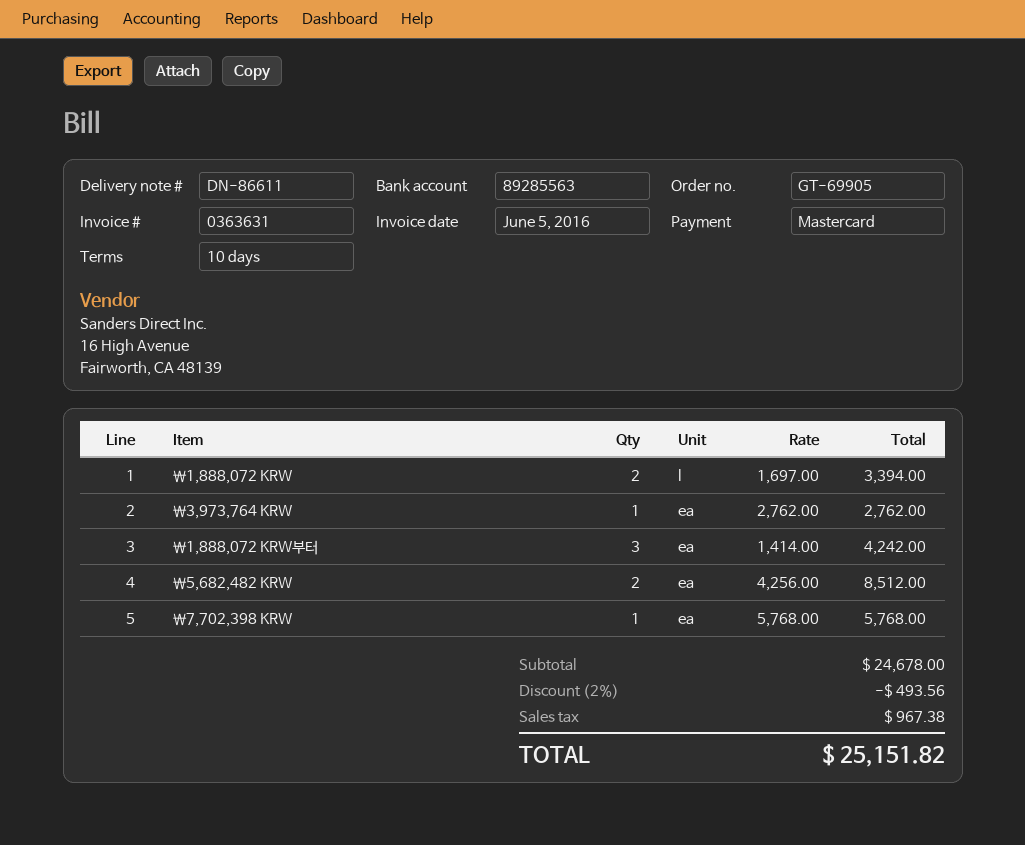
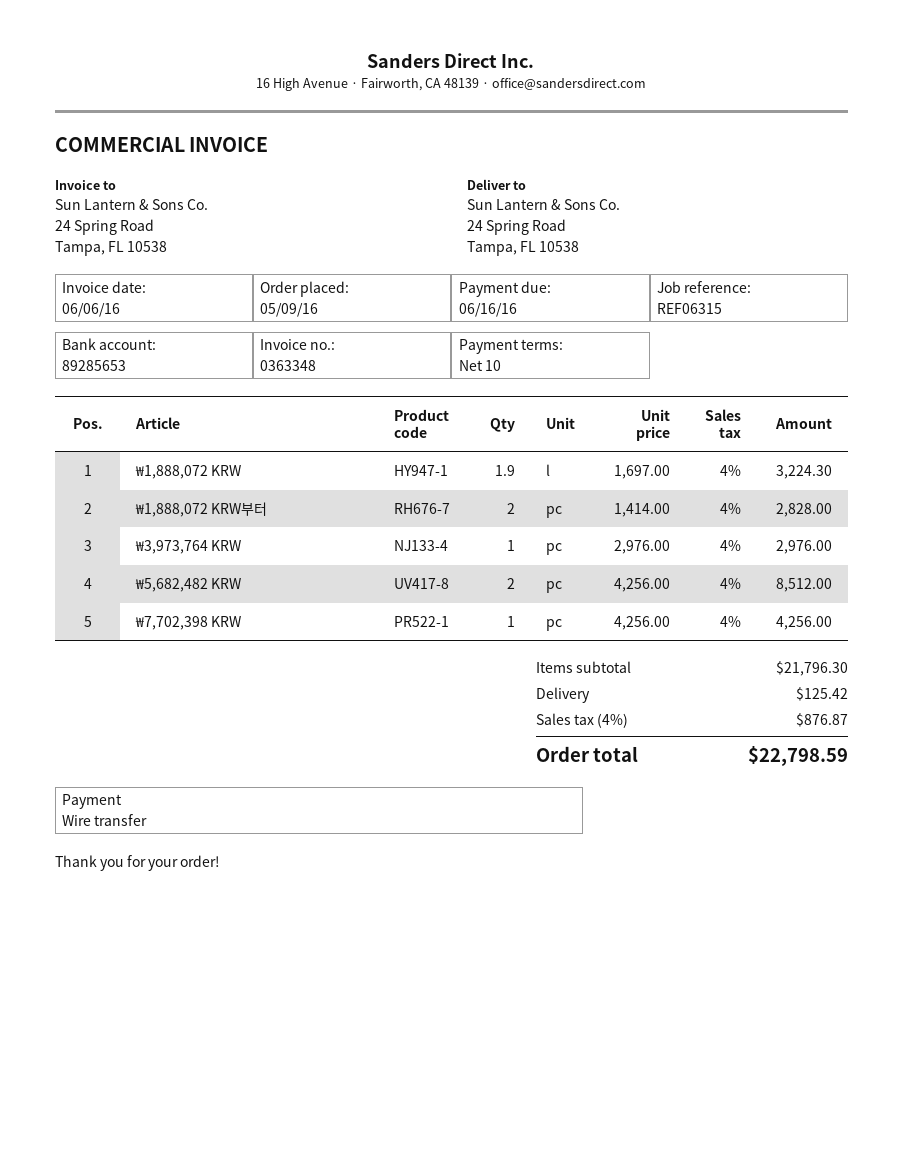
invoice number: 0363631 -> 0363348
invoice date: 2016-06-05 -> 2016-06-06
payment method: Mastercard -> bank transfer
bank account: 89285563 -> 89285653
₩1,888,072 KRW: 2 x 1697.00 = 3394.00 -> 1.9 x 1697.00 = 3224.30
₩3,973,764 KRW: 1 x 2762.00 = 2762.00 -> 1 x 2976.00 = 2976.00
₩1,888,072 KRW부터: 3 x 1414.00 = 4242.00 -> 2 x 1414.00 = 2828.00
₩7,702,398 KRW: 1 x 5768.00 = 5768.00 -> 1 x 4256.00 = 4256.00
subtotal: 24678.00 -> 21796.30
discount: 2% = 493.56 -> none
shipping: none -> 125.42
tax: 967.38 -> 876.87
total: 25151.82 -> 22798.59

